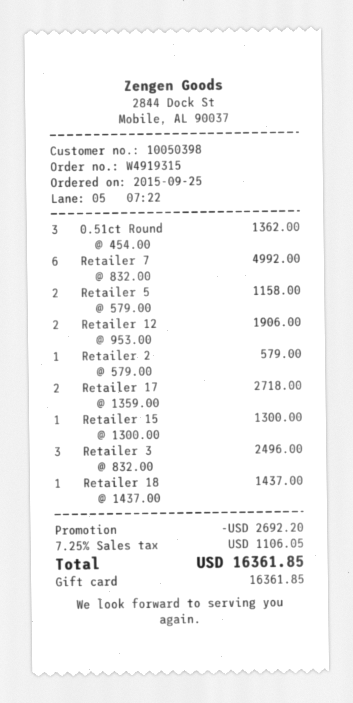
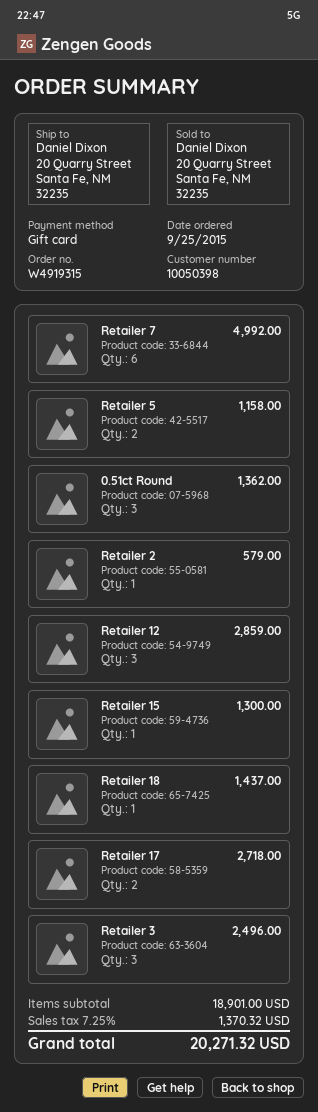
Retailer 12: 2 for 1906.00 -> 3 for 2859.00
discount: 2692.20 -> none
tax: 7.25% = 1106.05 -> 7.25% = 1370.32
total: 16361.85 -> 20271.32

